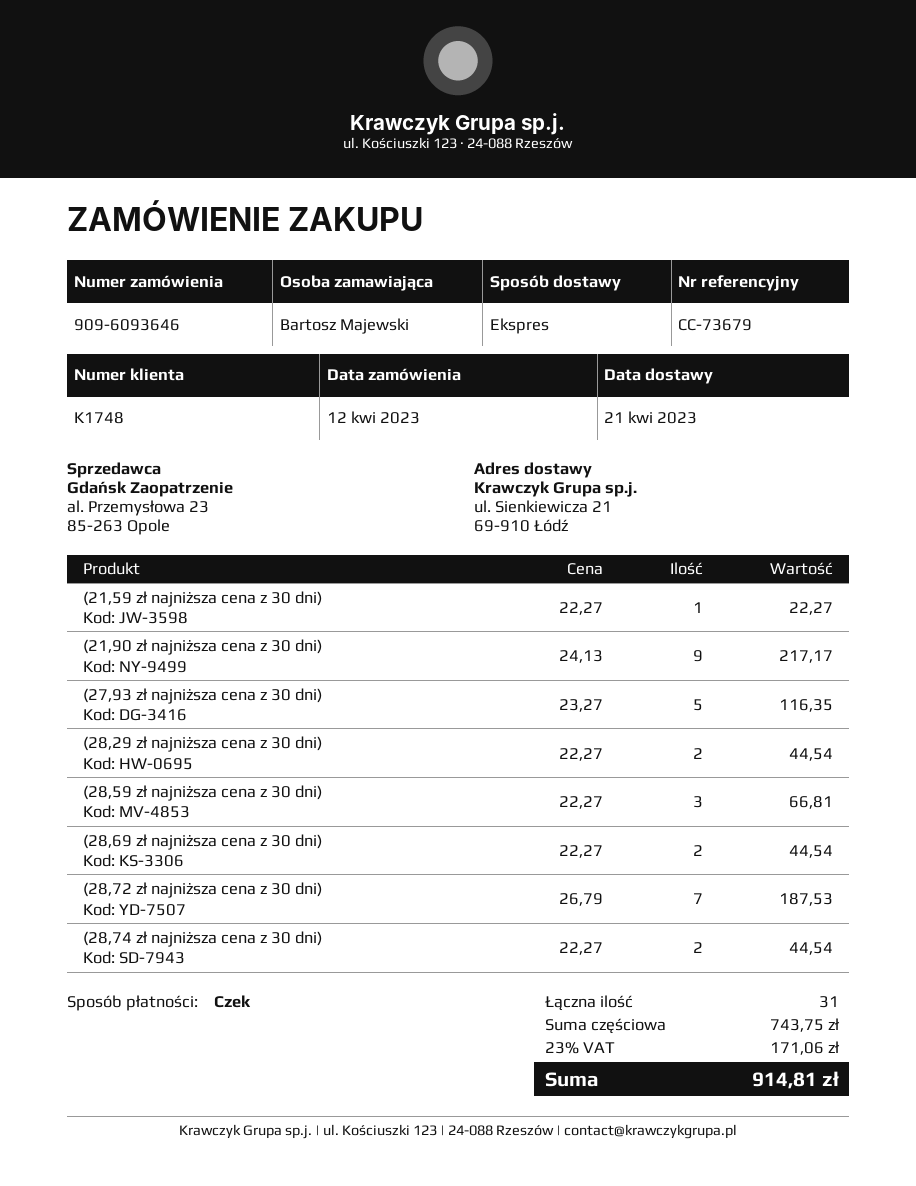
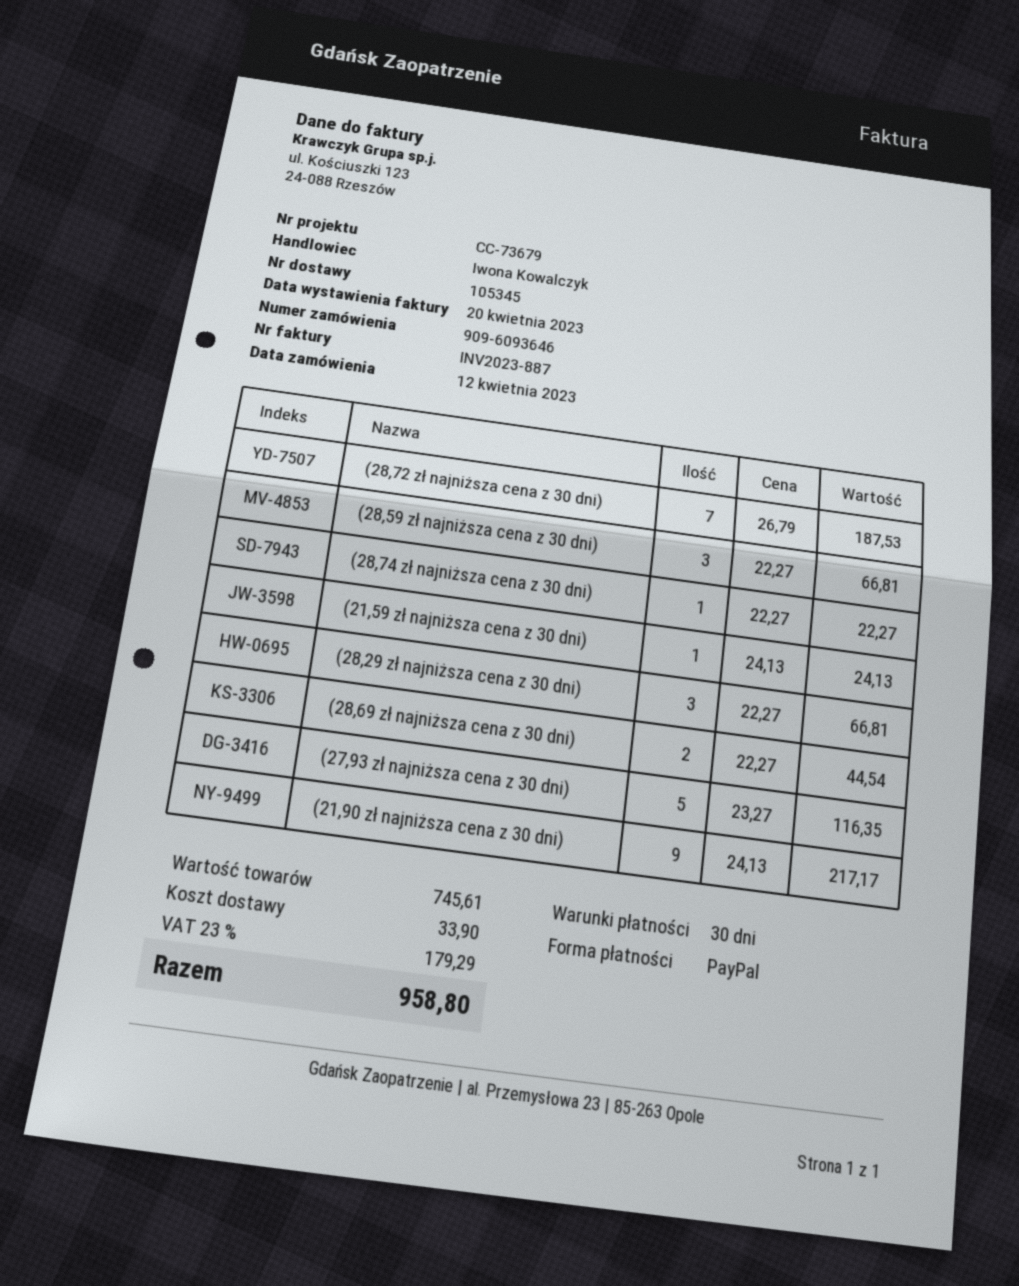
payment method: cheque -> PayPal
(21,59 zł najniższa cena z 30 dni): 1 x 22.27 = 22.27 -> 1 x 24.13 = 24.13
(28,29 zł najniższa cena z 30 dni): 2 x 22.27 = 44.54 -> 3 x 22.27 = 66.81
(28,74 zł najniższa cena z 30 dni): 2 x 22.27 = 44.54 -> 1 x 22.27 = 22.27
subtotal: 743.75 -> 745.61
shipping: none -> 33.90
tax: 23% = 171.06 -> 23% = 179.29
total: 914.81 -> 958.80

